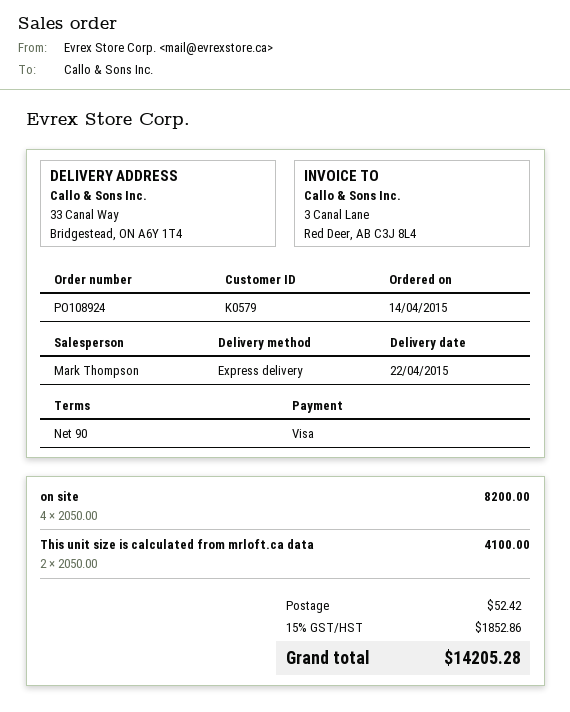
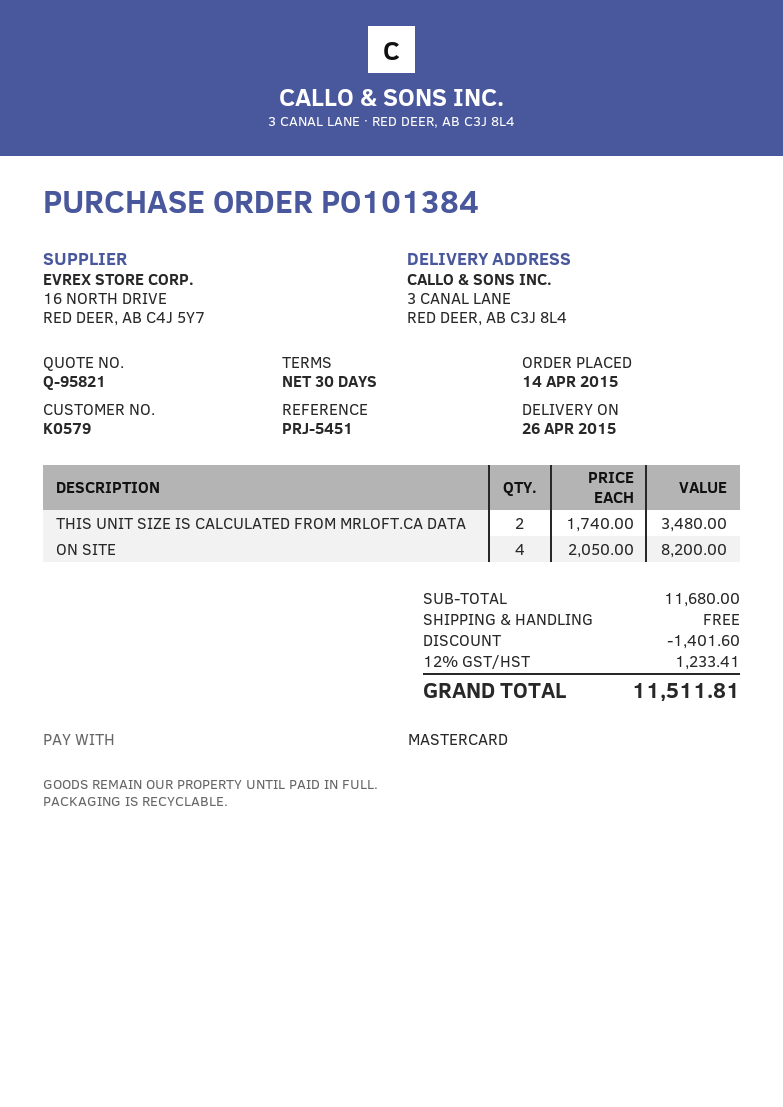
order number: PO108924 -> PO101384
delivery date: 2015-04-22 -> 2015-04-26
payment terms: 90 days -> 30 days
payment method: Visa -> Mastercard
ship to: 33 Canal Way, Bridgestead, ON A6Y 1T4 -> 3 CANAL LANE, RED DEER, AB C3J 8L4
This unit size is calculated from mrloft.ca data: 2 x 2050.00 = 4100.00 -> 2 x 1740.00 = 3480.00
discount: none -> 1401.60
shipping: 52.42 -> 0.00
tax: 15% = 1852.86 -> 12% = 1233.41
total: 14205.28 -> 11511.81

